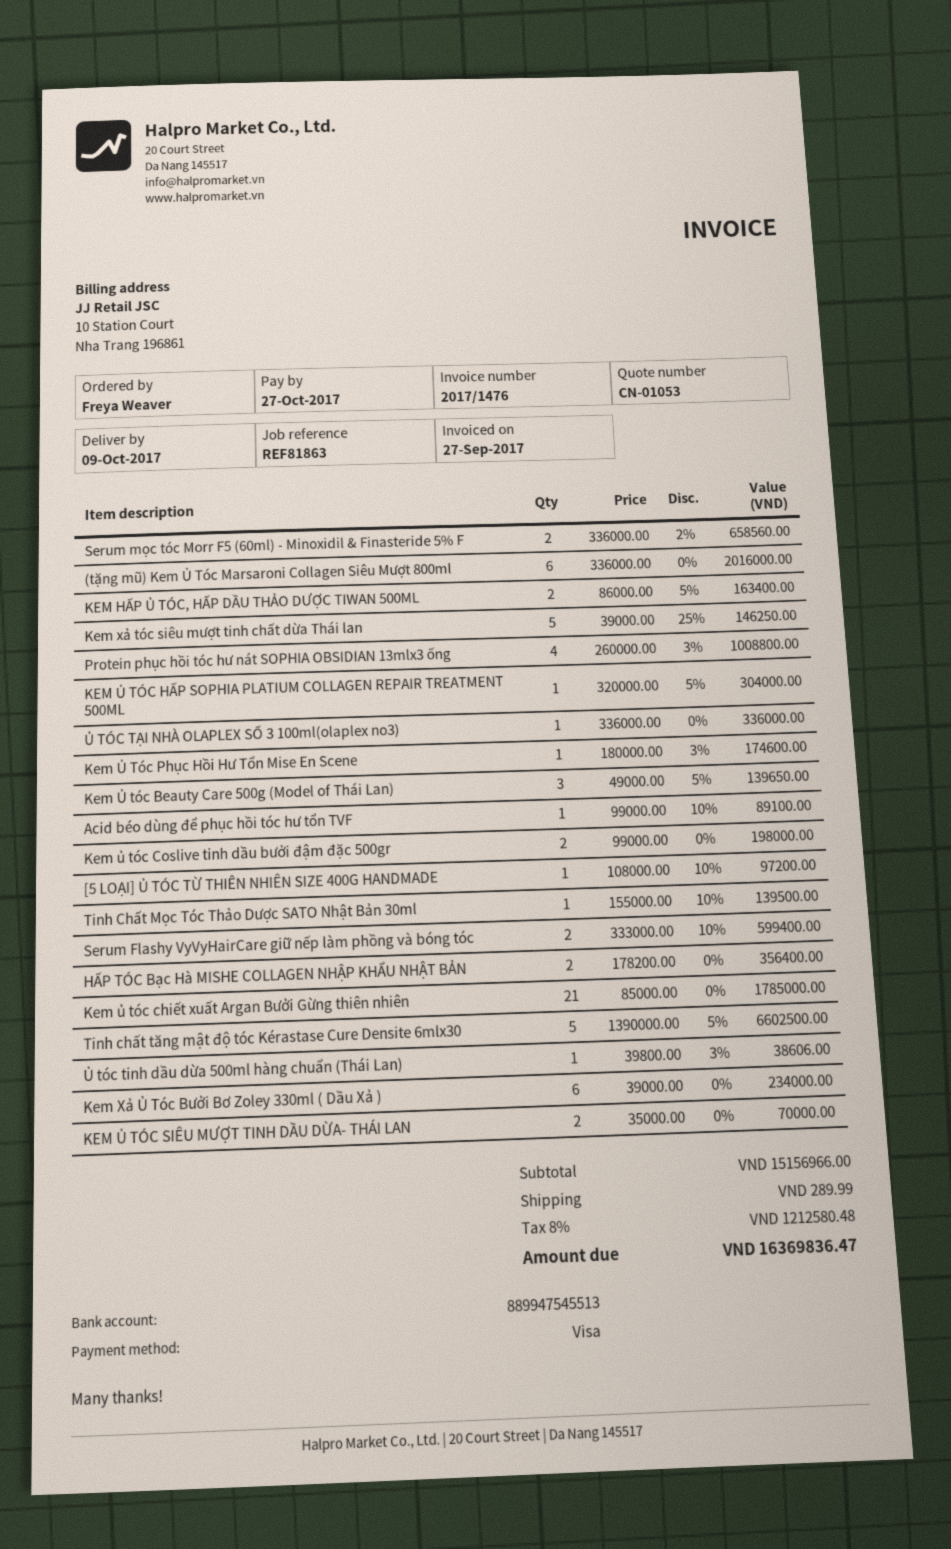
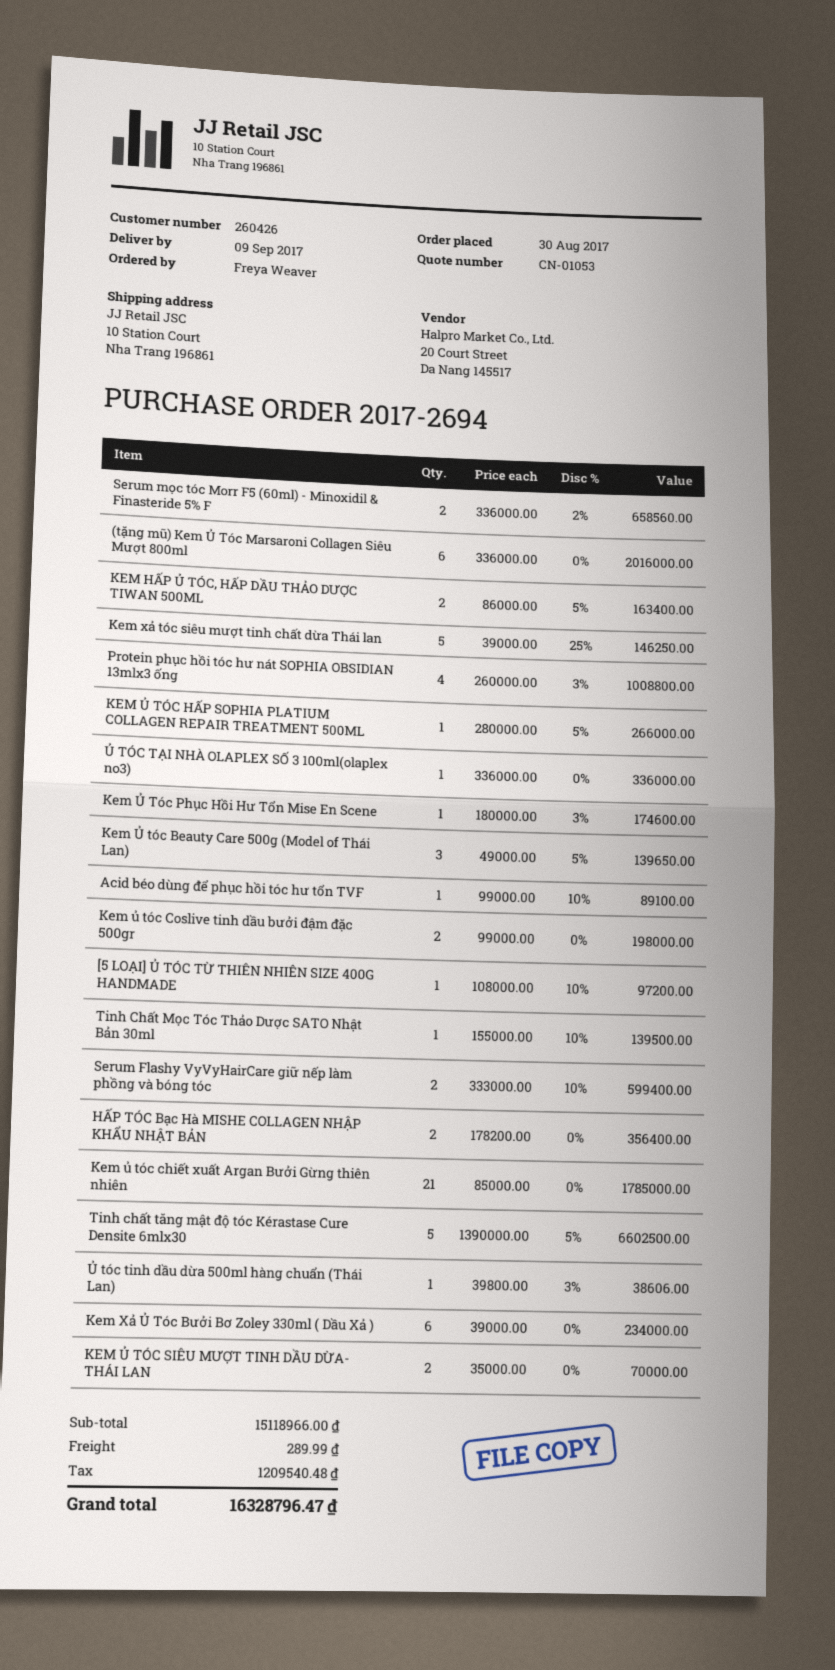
delivery date: 2017-10-09 -> 2017-09-09
KEM Ủ TÓC HẤP SOPHIA PLATIUM COLLAGEN REPAIR TREATMENT 500ML: 1 x 320000.00 - 5% = 304000.00 -> 1 x 280000.00 - 5% = 266000.00
subtotal: 15156966.00 -> 15118966.00
tax: 1212580.48 -> 1209540.48
total: 16369836.47 -> 16328796.47

